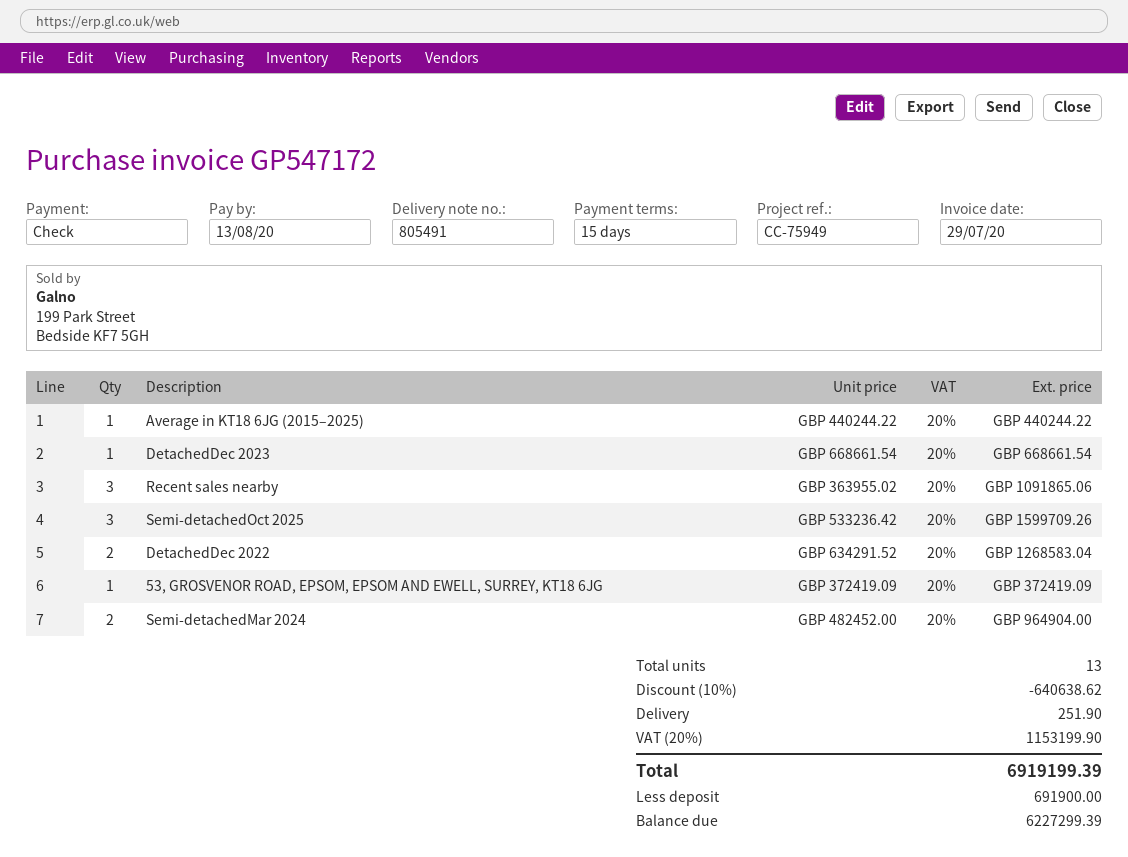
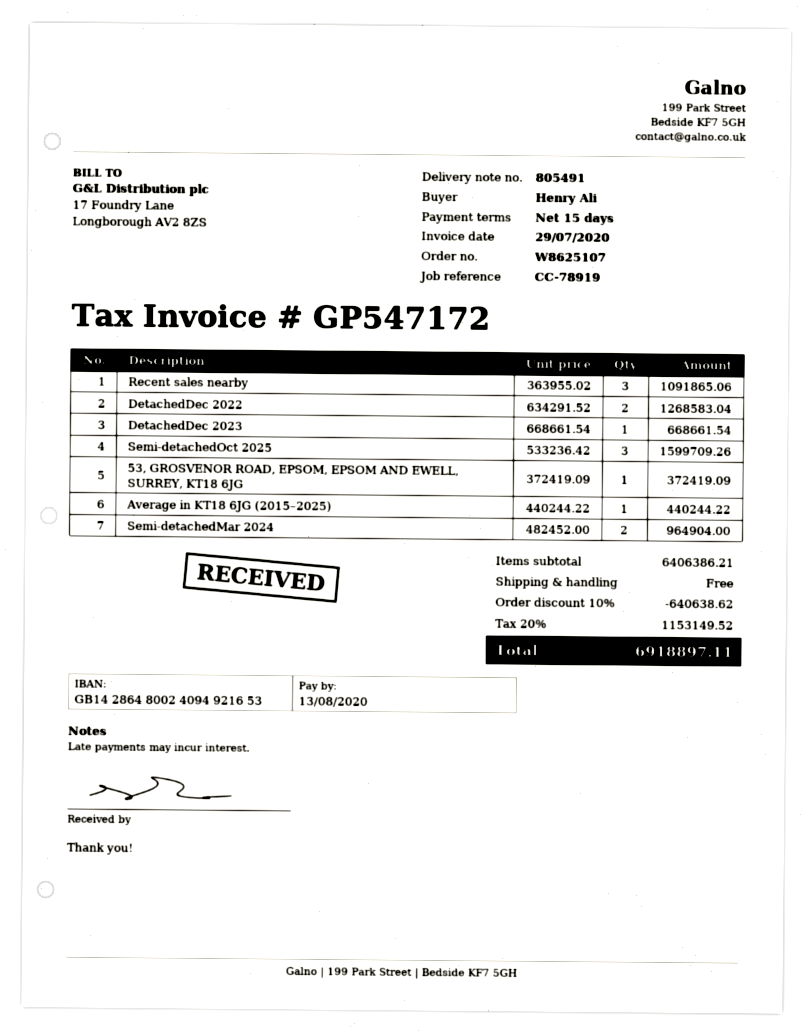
reference: CC-75949 -> CC-78919
shipping: 251.90 -> 0.00
tax: 20% = 1153199.90 -> 20% = 1153149.52
total: 6919199.39 -> 6918897.11

